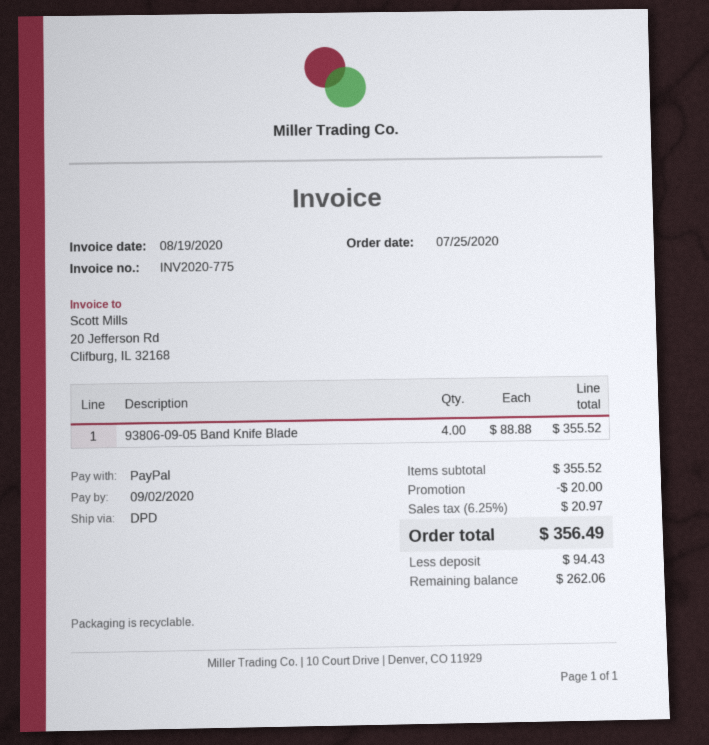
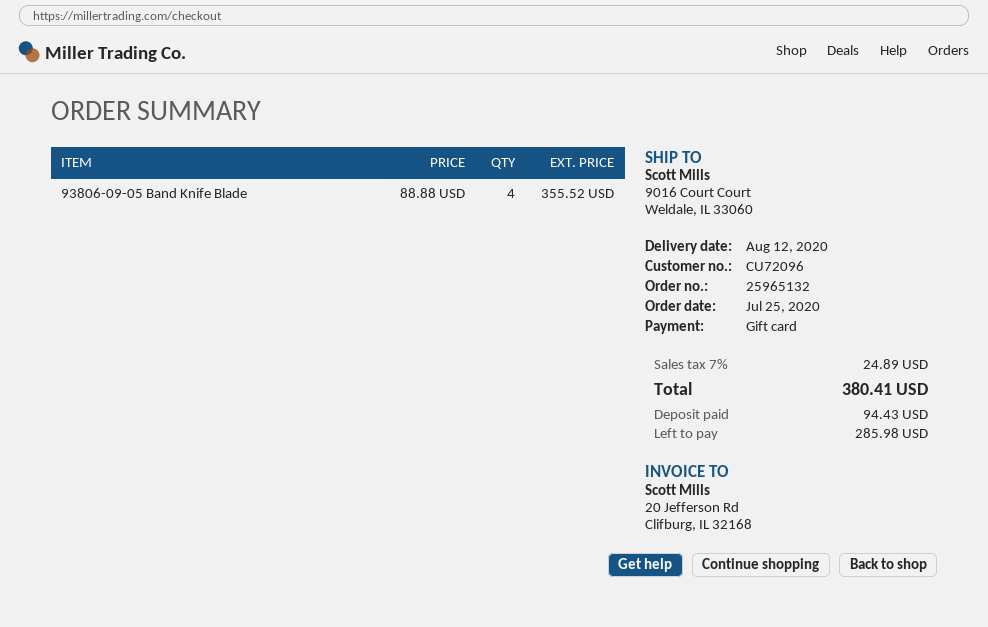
payment method: PayPal -> gift card
discount: 20.00 -> none
tax: 6.25% = 20.97 -> 7% = 24.89
total: 356.49 -> 380.41
balance: 262.06 -> 285.98

